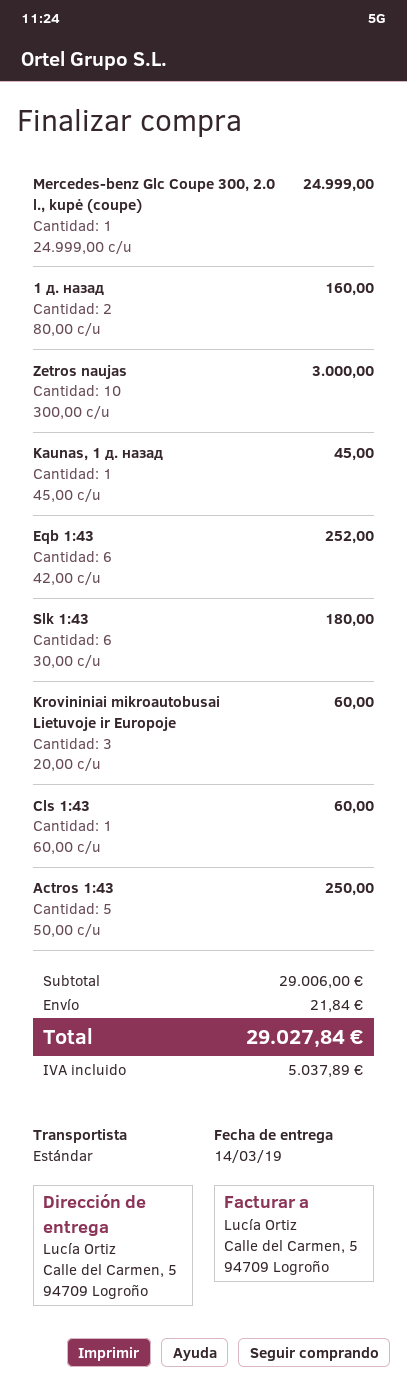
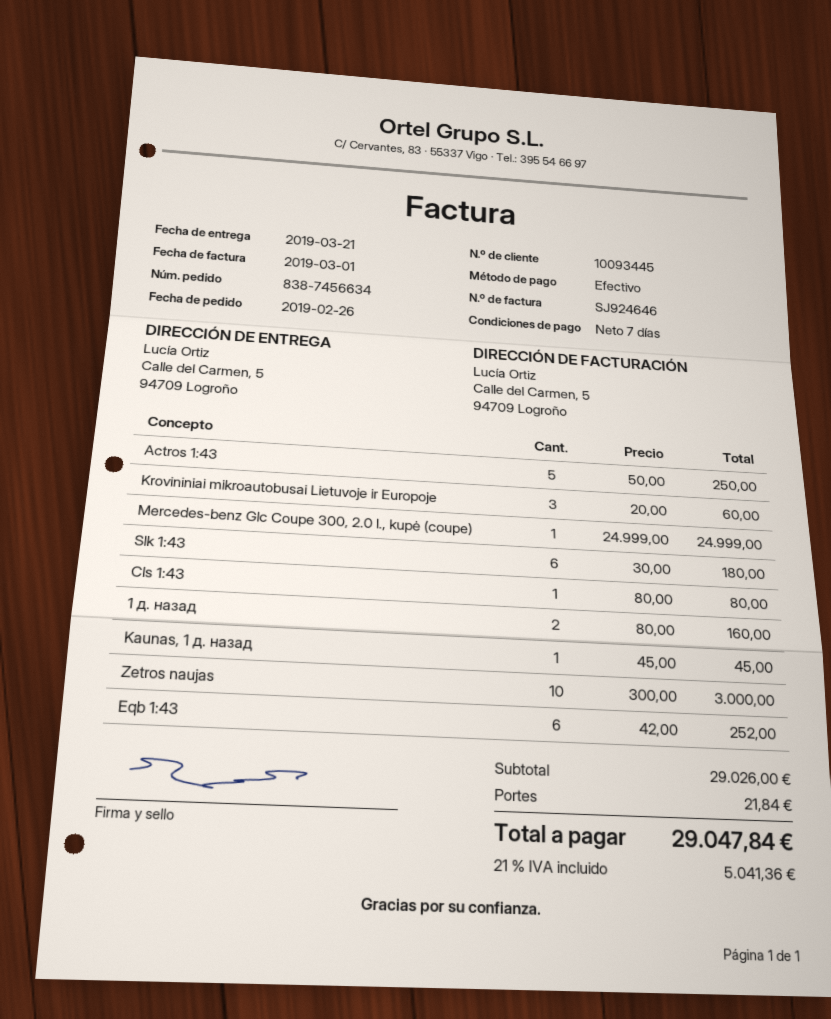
delivery date: 2019-03-14 -> 2019-03-21
Cls 1:43: 1 x 60.00 = 60.00 -> 1 x 80.00 = 80.00
subtotal: 29006.00 -> 29026.00
tax: 5037.89 -> 5041.36
total: 29027.84 -> 29047.84

